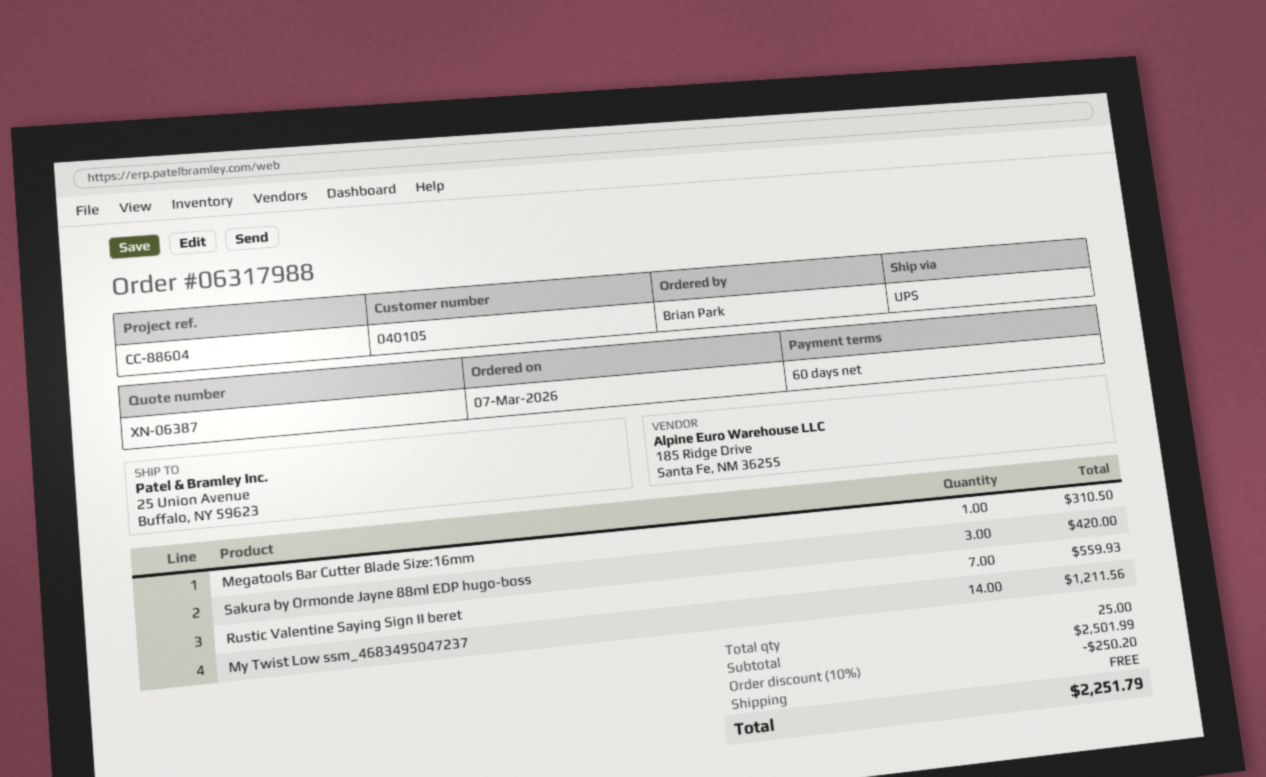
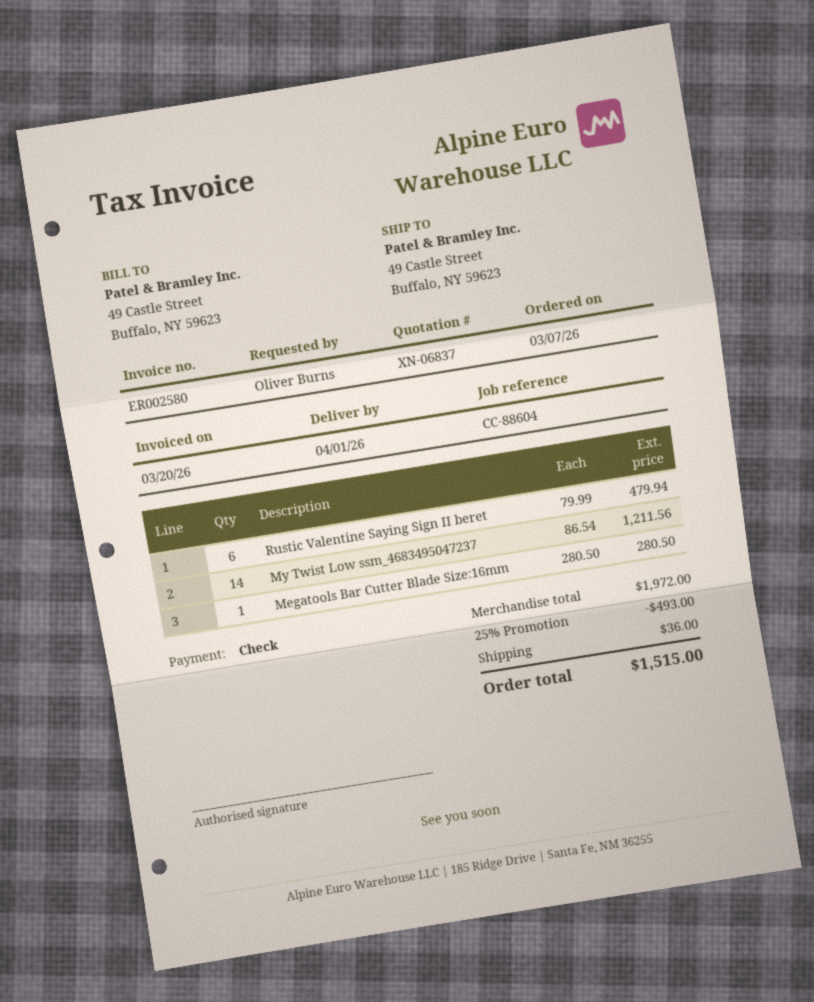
quote number: XN-06387 -> XN-06837
ordered by: Brian Park -> Oliver Burns
ship to: 25 Union Avenue, Buffalo, NY 59623 -> 49 Castle Street, Buffalo, NY 59623
Megatools Bar Cutter Blade Size:16mm: 1 for 310.50 -> 1 for 280.50
Sakura by Ormonde Jayne 88ml EDP hugo-boss: 3 for 420.00 -> none
Rustic Valentine Saying Sign II beret: 7 for 559.93 -> 6 for 479.94
subtotal: 2501.99 -> 1972.00
discount: 10% = 250.20 -> 25% = 493.00
shipping: 0.00 -> 36.00
total: 2251.79 -> 1515.00

